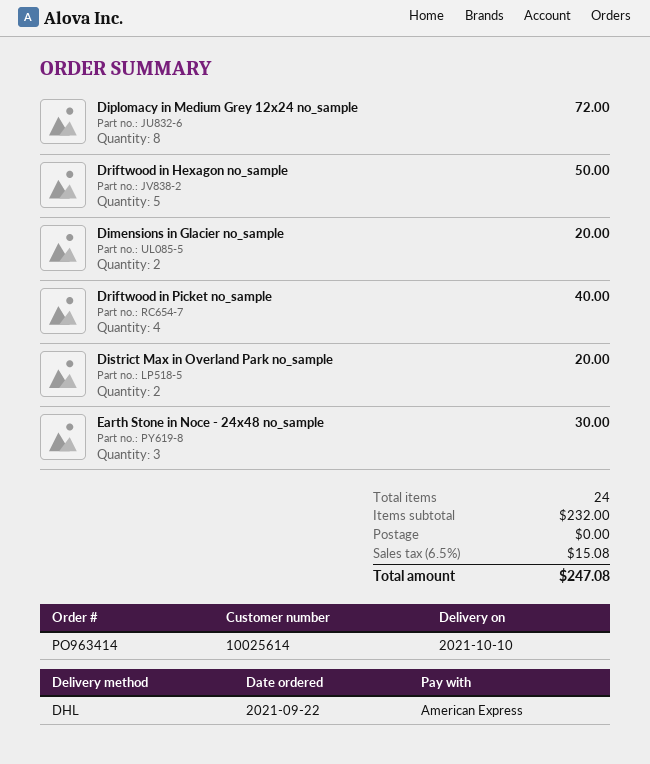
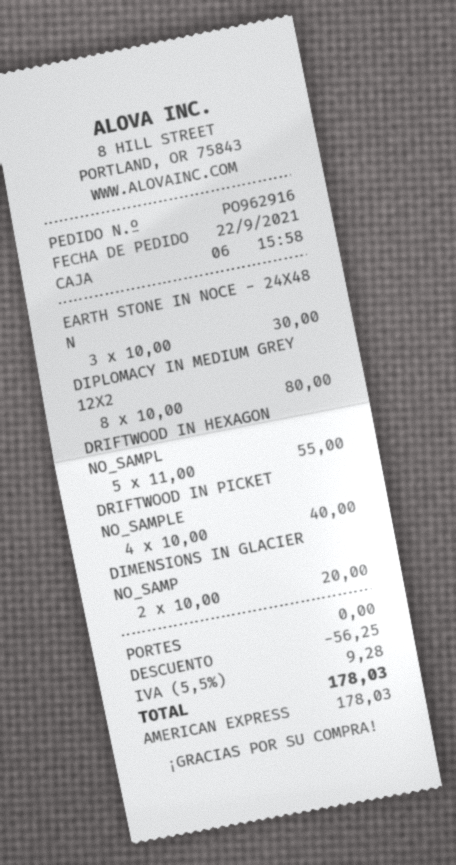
order number: PO963414 -> PO962916
Diplomacy in Medium Grey 12x24 no_sample: 8 for 72.00 -> 8 for 80.00
Driftwood in Hexagon no_sample: 5 for 50.00 -> 5 for 55.00
District Max in Overland Park no_sample: 2 for 20.00 -> none
discount: none -> 56.25
tax: 6.5% = 15.08 -> 5.5% = 9.28
total: 247.08 -> 178.03

